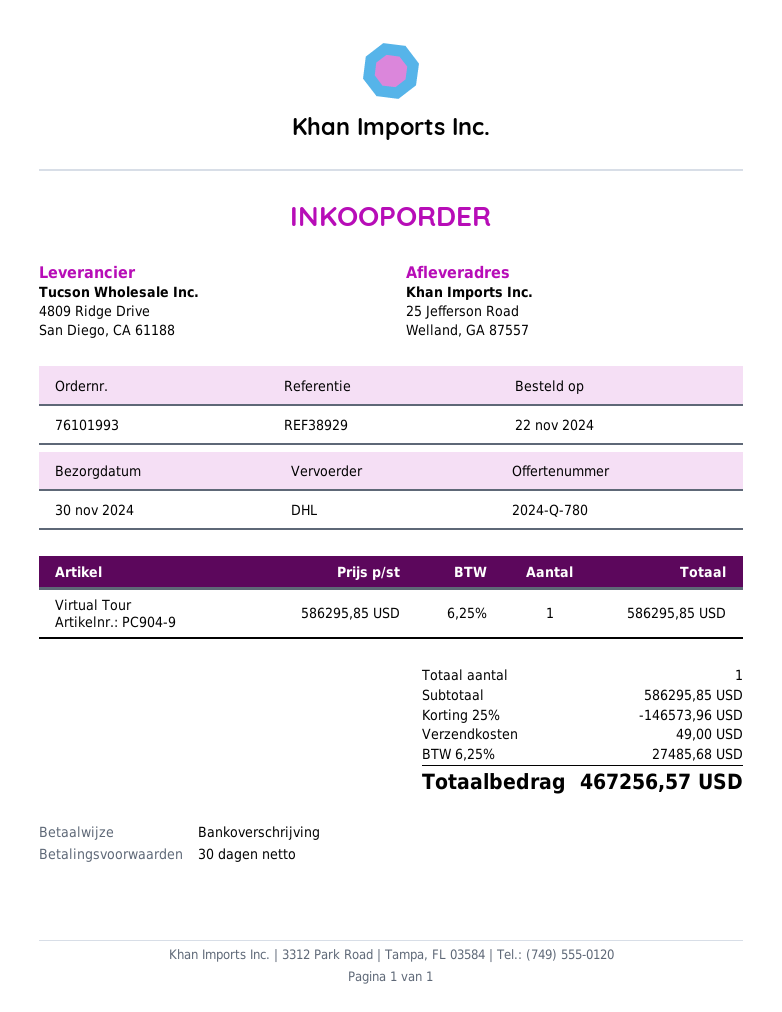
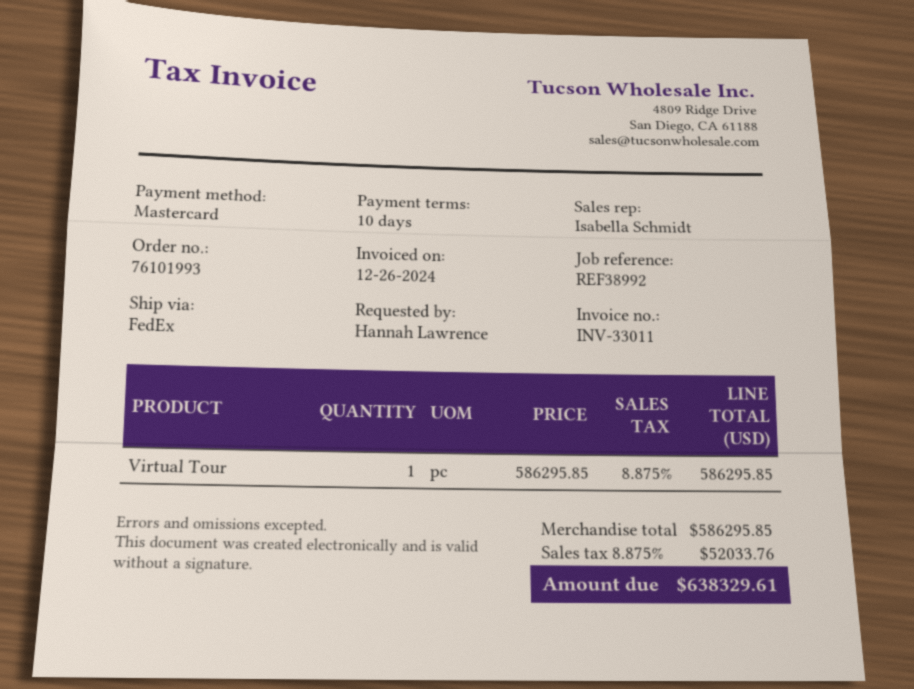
payment terms: 30 days -> 10 days
reference: REF38929 -> REF38992
payment method: bank transfer -> Mastercard
shipping method: DHL -> FedEx
discount: 25% = 146573.96 -> none
shipping: 49.00 -> none
tax: 6.25% = 27485.68 -> 8.875% = 52033.76
total: 467256.57 -> 638329.61

